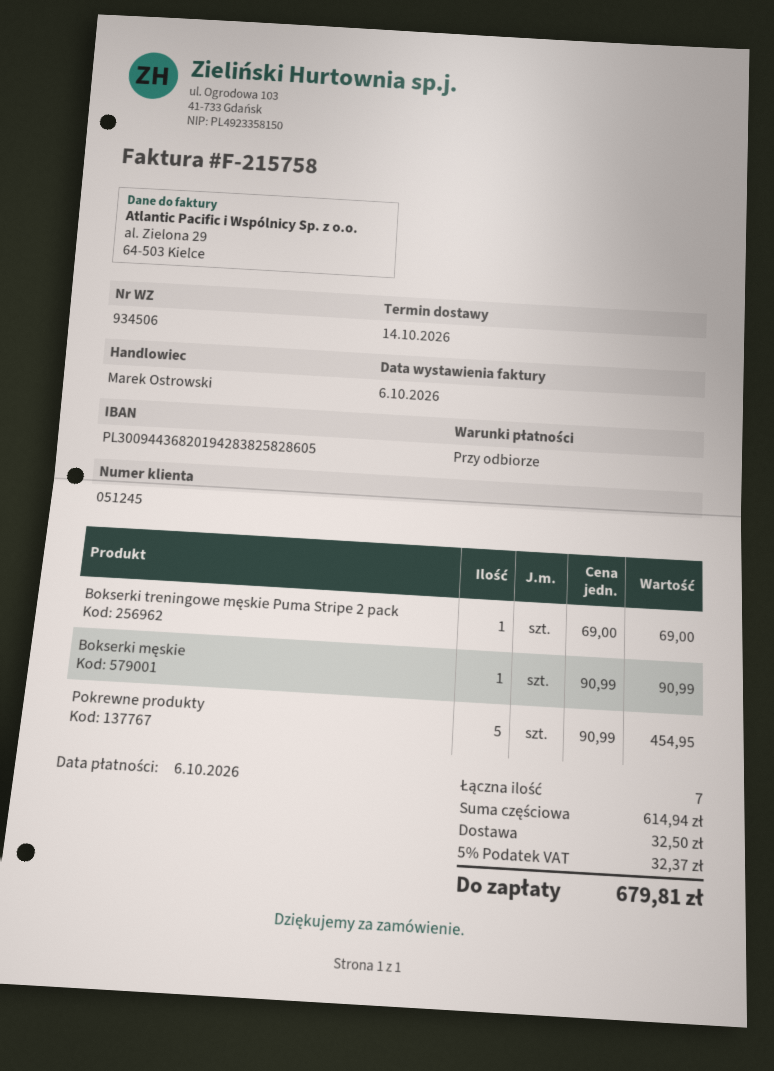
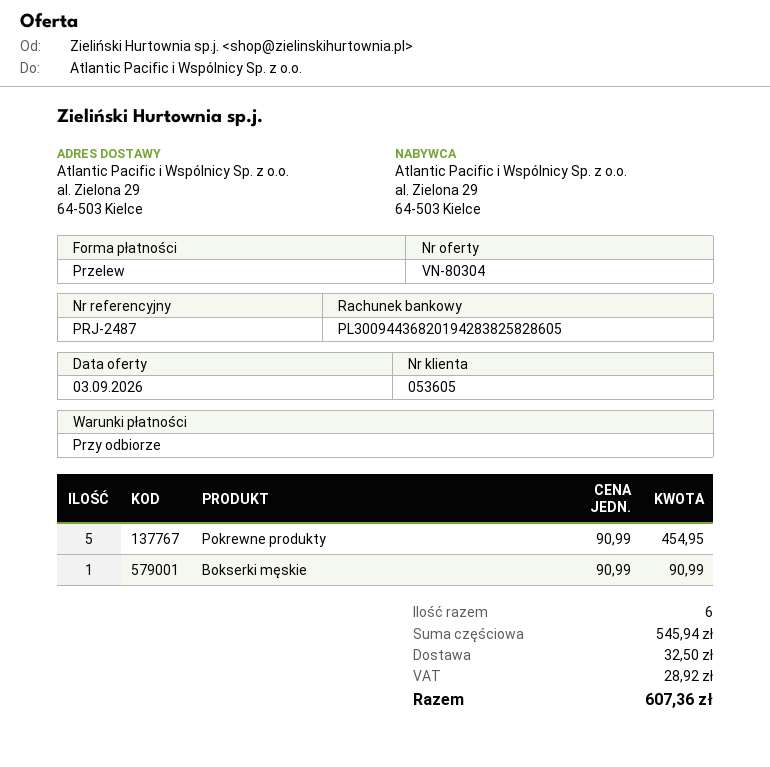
customer number: 051245 -> 053605
Bokserki treningowe męskie Puma Stripe 2 pack: 1 x 69.00 = 69.00 -> none
total quantity: 7 -> 6
subtotal: 614.94 -> 545.94
tax: 32.37 -> 28.92
total: 679.81 -> 607.36

